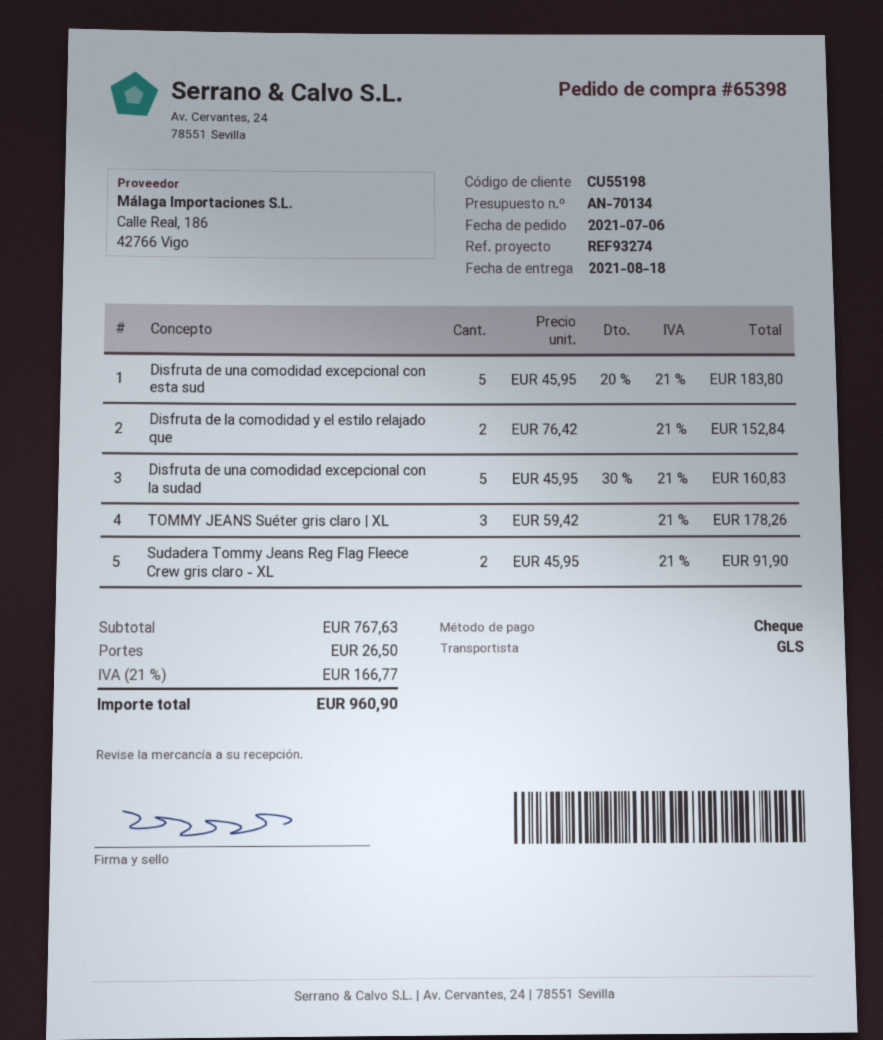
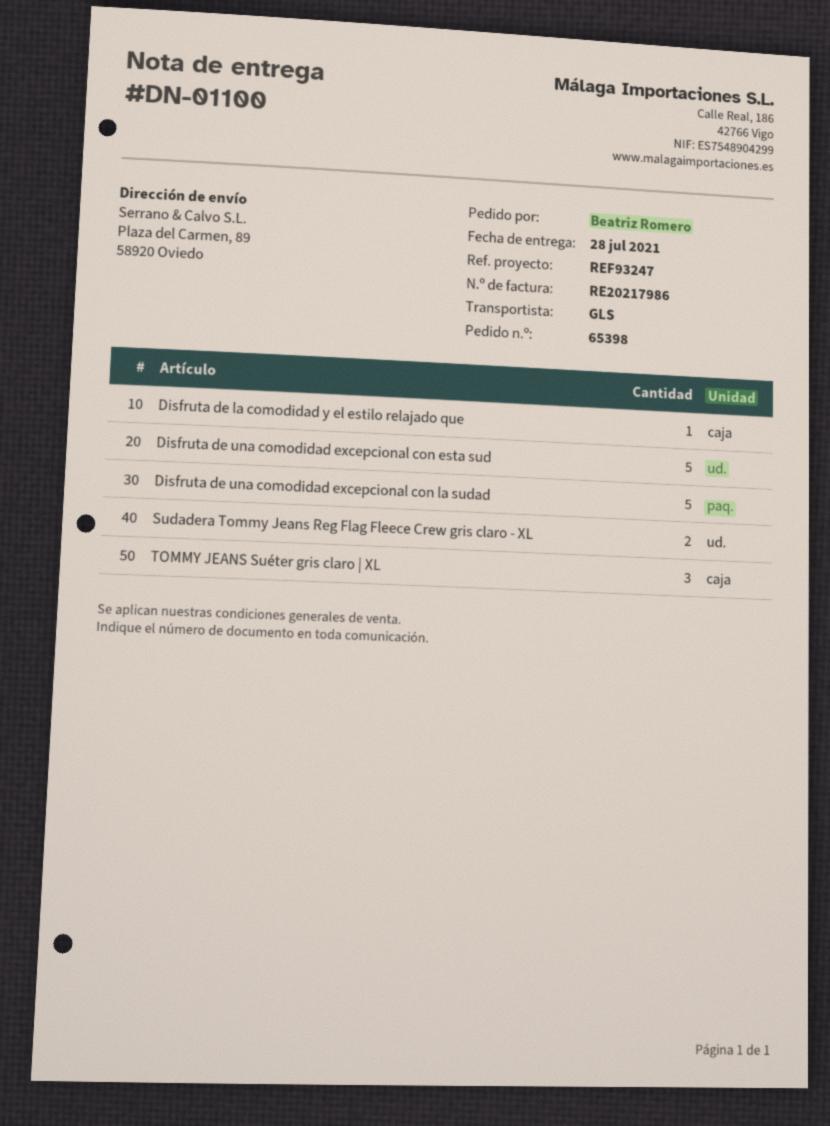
delivery date: 2021-08-18 -> 2021-07-28
reference: REF93274 -> REF93247
Disfruta de la comodidad y el estilo relajado que: 2 -> 1

